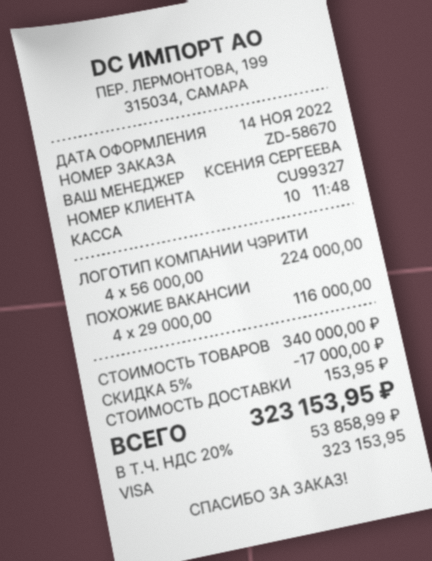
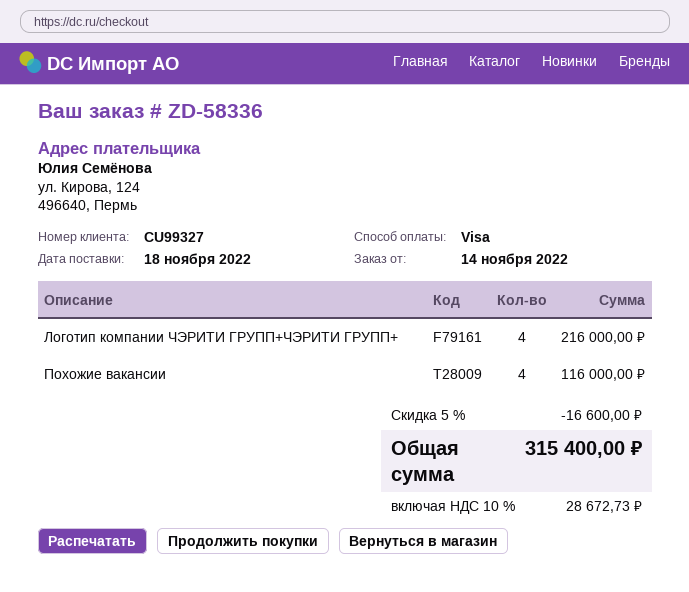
order number: ZD-58670 -> ZD-58336
ЛОГОТИП КОМПАНИИ ЧЭРИТИ: 4 for 224000.00 -> 4 for 216000.00
discount: 5% = 17000.00 -> 5% = 16600.00
shipping: 153.95 -> none
tax: 20% = 53858.99 -> 10% = 28672.73
total: 323153.95 -> 315400.00

